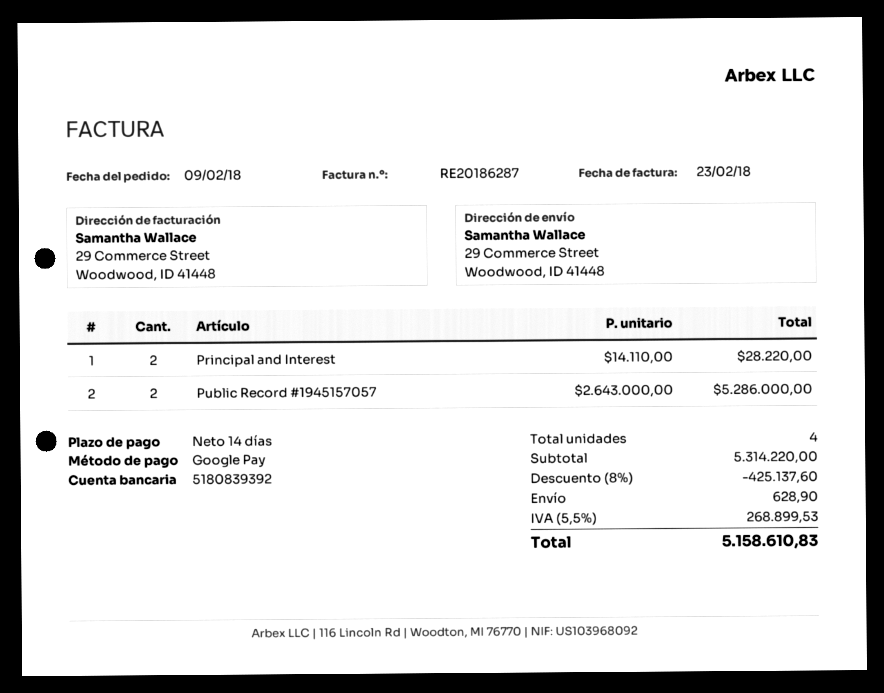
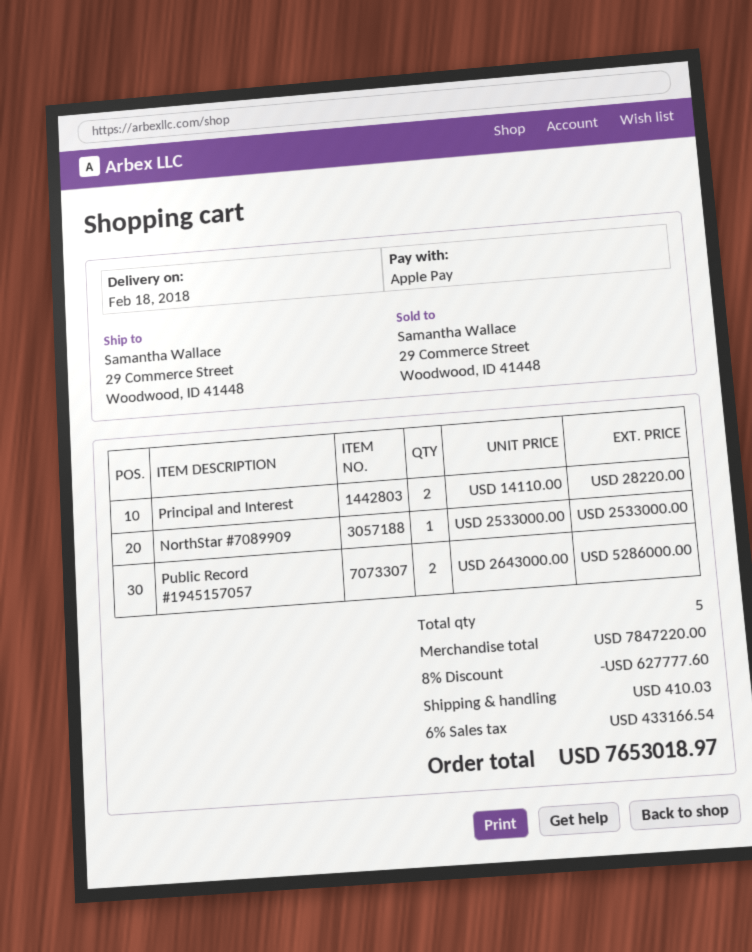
payment method: Google Pay -> Apple Pay
NorthStar #7089909: none -> 1 x 2533000.00 = 2533000.00
total quantity: 4 -> 5
subtotal: 5314220.00 -> 7847220.00
discount: 8% = 425137.60 -> 8% = 627777.60
shipping: 628.90 -> 410.03
tax: 5.5% = 268899.53 -> 6% = 433166.54
total: 5158610.83 -> 7653018.97

